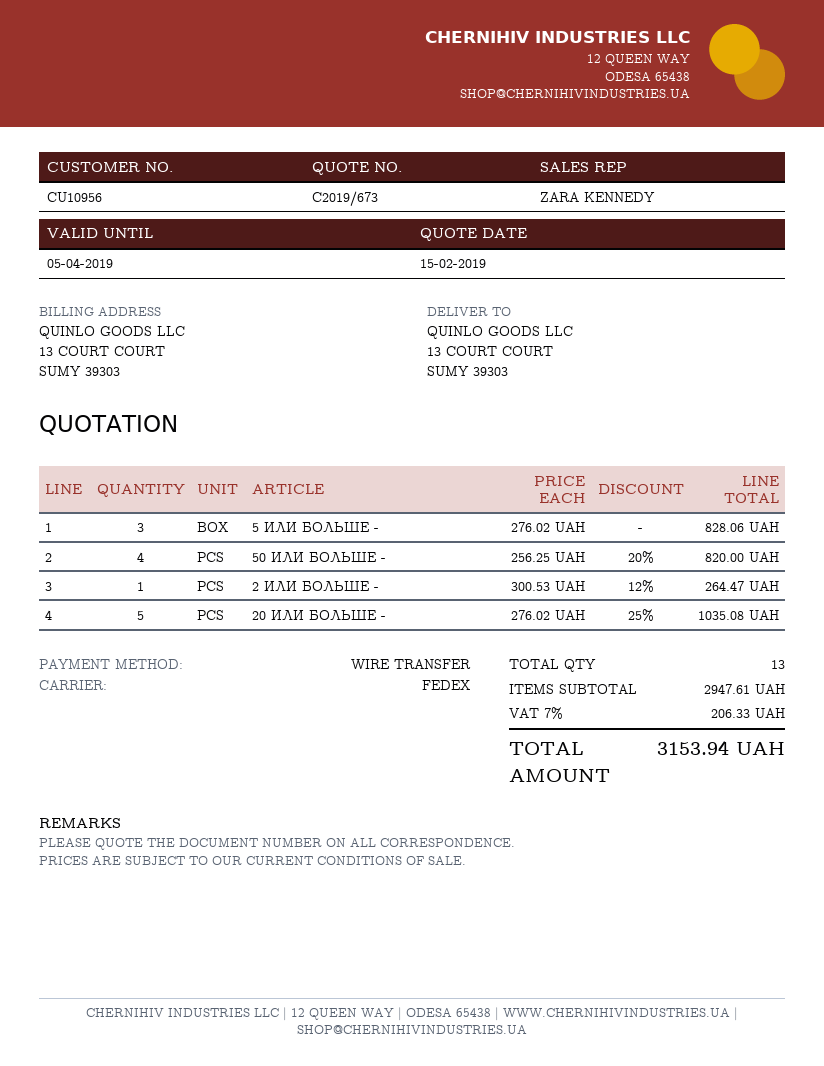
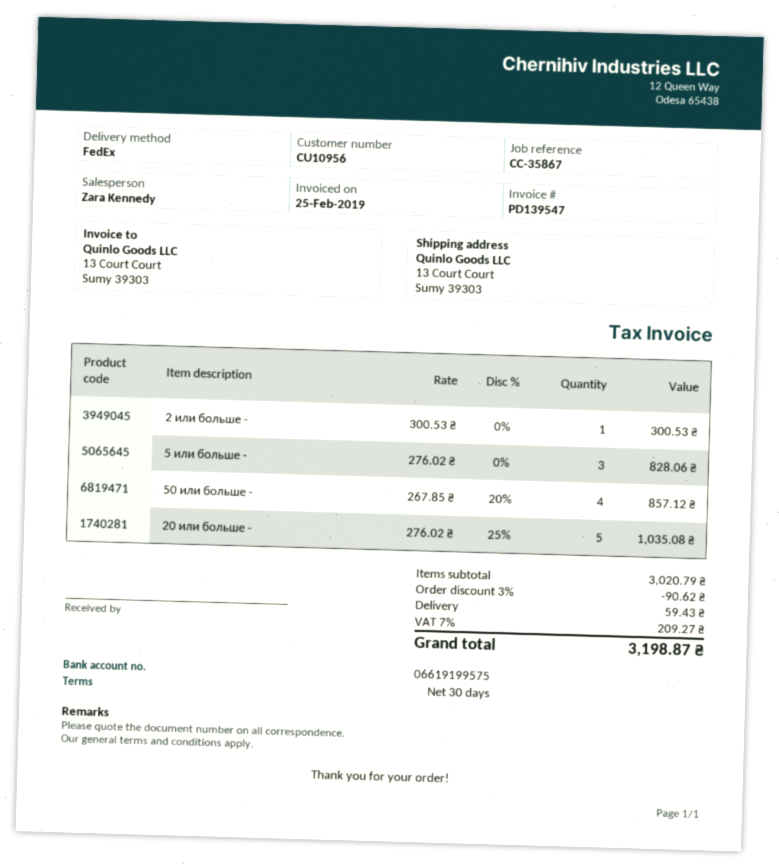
50 ИЛИ БОЛЬШЕ -: 4 x 256.25 - 20% = 820.00 -> 4 x 267.85 - 20% = 857.12
2 ИЛИ БОЛЬШЕ -: 1 x 300.53 - 12% = 264.47 -> 1 x 300.53 = 300.53
subtotal: 2947.61 -> 3020.79
discount: none -> 3% = 90.62
shipping: none -> 59.43
tax: 7% = 206.33 -> 7% = 209.27
total: 3153.94 -> 3198.87

